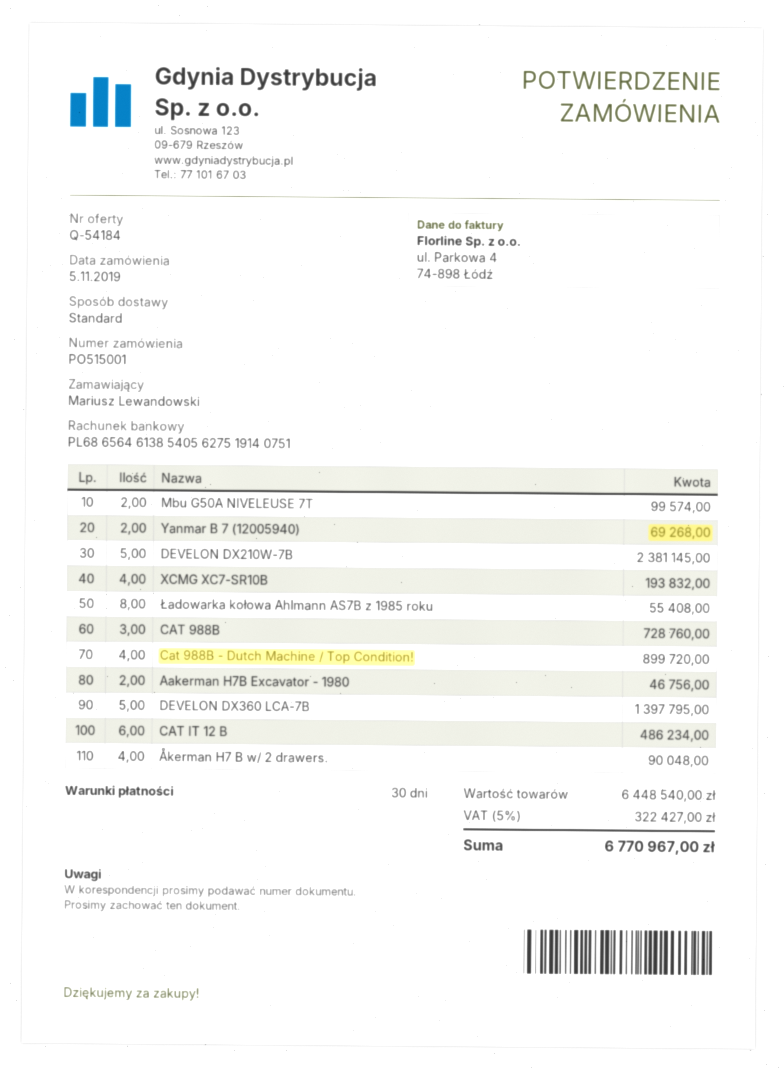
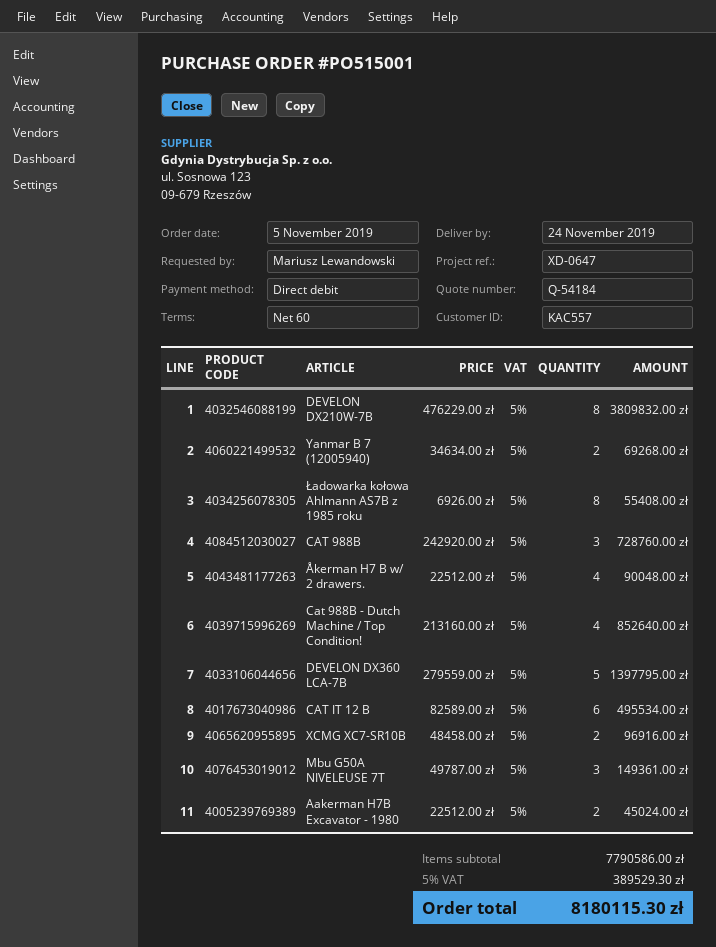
payment terms: 30 days -> 60 days
Mbu G50A NIVELEUSE 7T: 2 for 99574.00 -> 3 for 149361.00
DEVELON DX210W-7B: 5 for 2381145.00 -> 8 for 3809832.00
XCMG XC7-SR10B: 4 for 193832.00 -> 2 for 96916.00
Cat 988B - Dutch Machine / Top Condition!: 4 for 899720.00 -> 4 for 852640.00
Aakerman H7B Excavator - 1980: 2 for 46756.00 -> 2 for 45024.00
CAT IT 12 B: 6 for 486234.00 -> 6 for 495534.00
subtotal: 6448540.00 -> 7790586.00
tax: 5% = 322427.00 -> 5% = 389529.30
total: 6770967.00 -> 8180115.30

